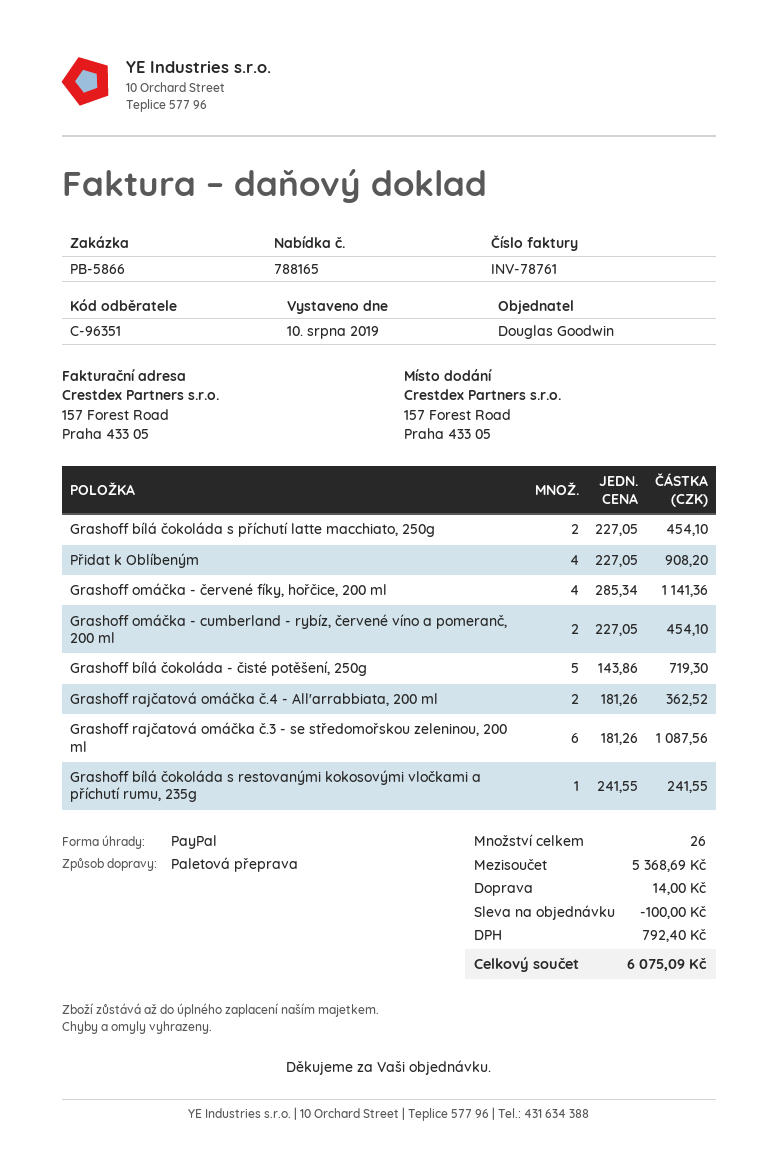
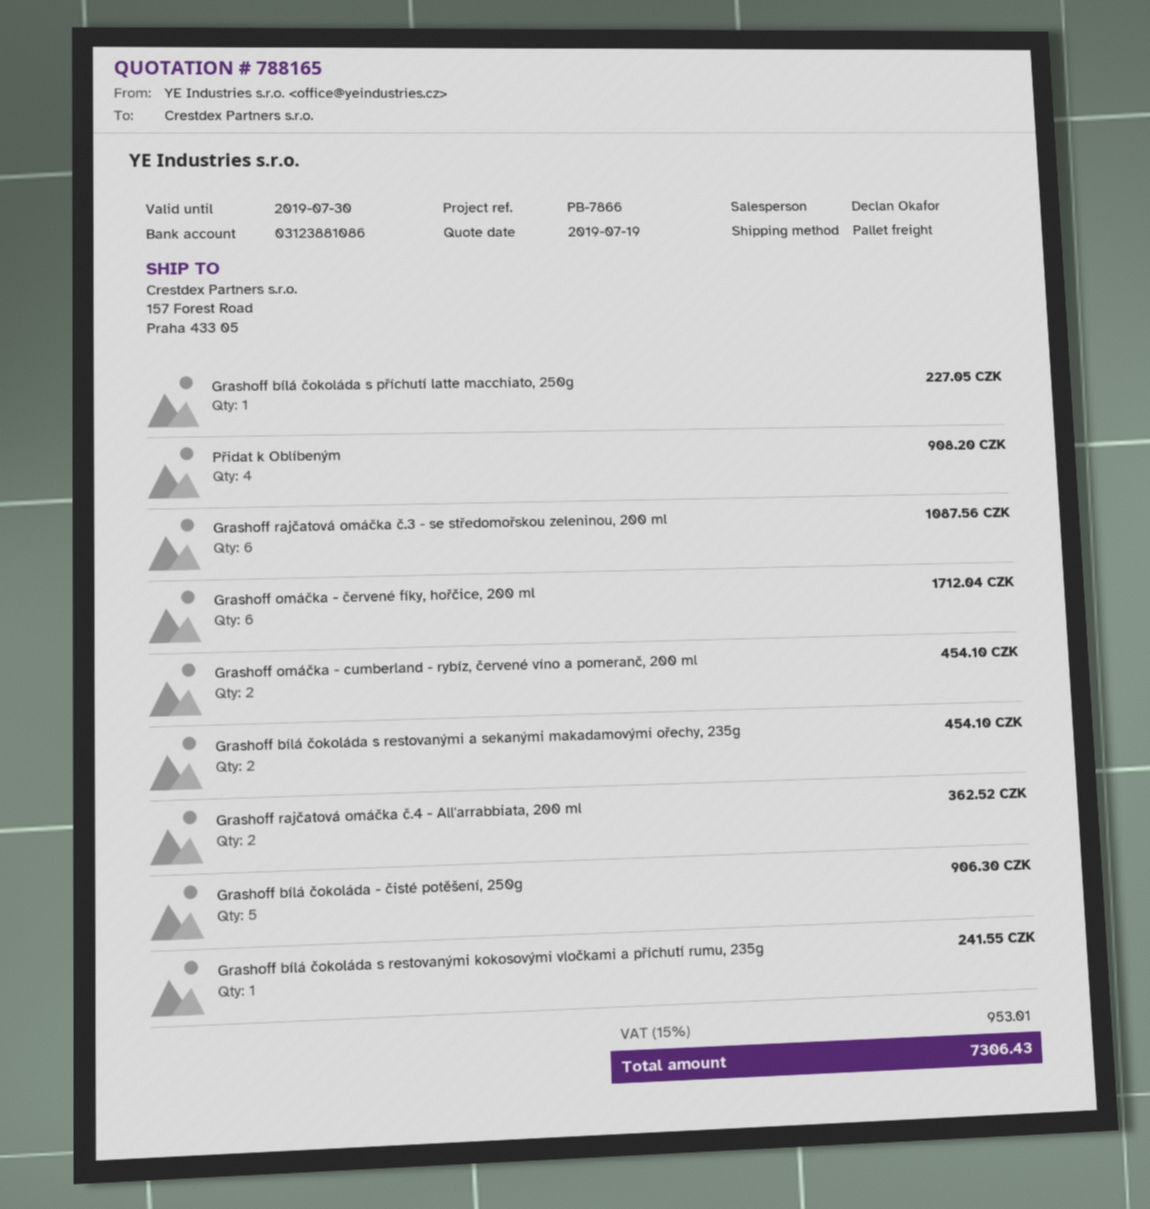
reference: PB-5866 -> PB-7866
Grashoff bílá čokoláda s příchutí latte macchiato, 250g: 2 for 454.10 -> 1 for 227.05
Grashoff omáčka - červené fíky, hořčice, 200 ml: 4 for 1141.36 -> 6 for 1712.04
Grashoff bílá čokoláda - čisté potěšení, 250g: 5 for 719.30 -> 5 for 906.30
Grashoff bílá čokoláda s restovanými a sekanými makadamovými ořechy, 235g: none -> 2 for 454.10
discount: 100.00 -> none
shipping: 14.00 -> none
tax: 792.40 -> 953.01
total: 6075.09 -> 7306.43

